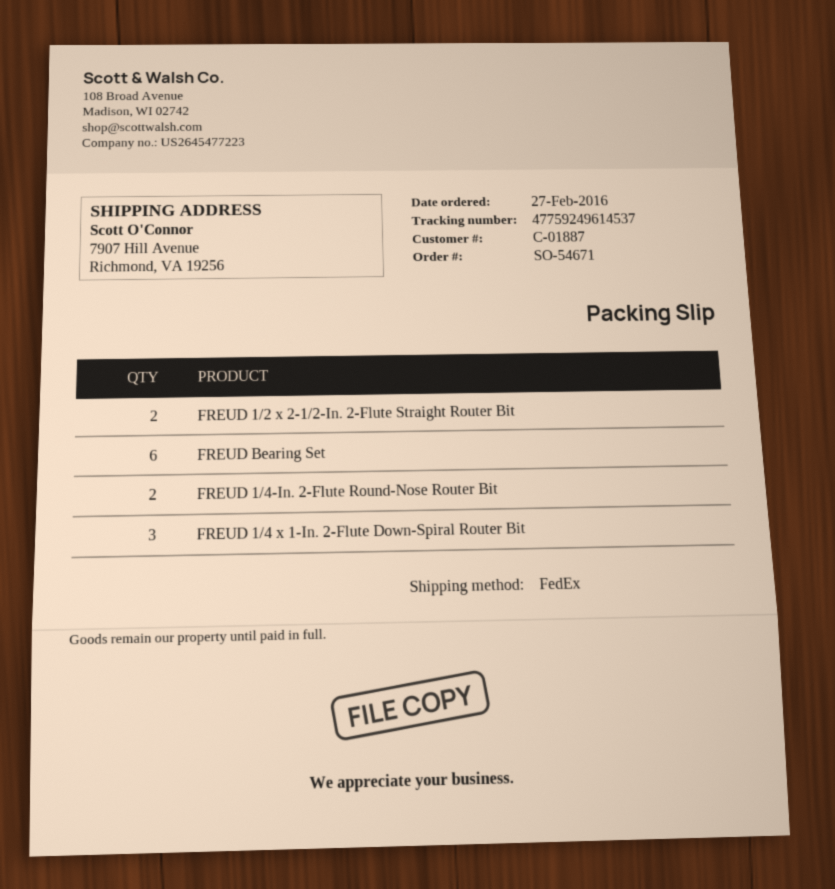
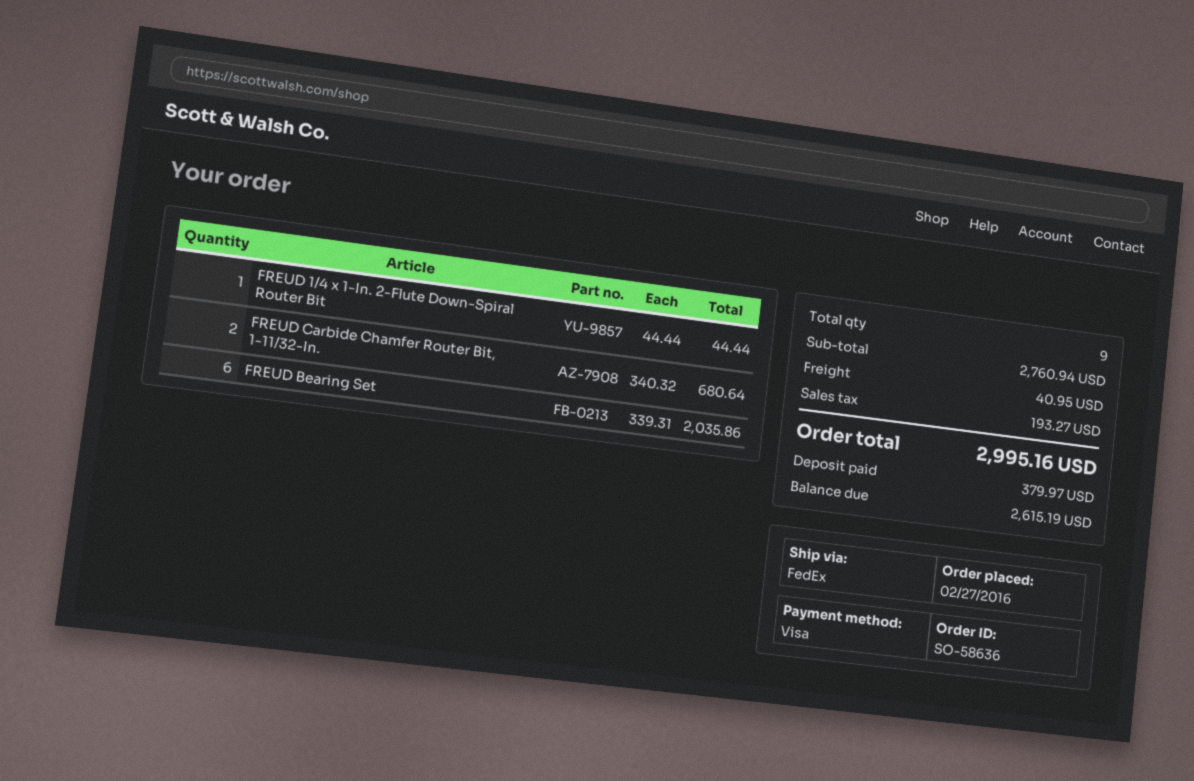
order number: SO-54671 -> SO-58636
FREUD 1/2 x 2-1/2-In. 2-Flute Straight Router Bit: 2 -> none
FREUD 1/4-In. 2-Flute Round-Nose Router Bit: 2 -> none
FREUD 1/4 x 1-In. 2-Flute Down-Spiral Router Bit: 3 -> 1
FREUD Carbide Chamfer Router Bit, 1-11/32-In.: none -> 2

